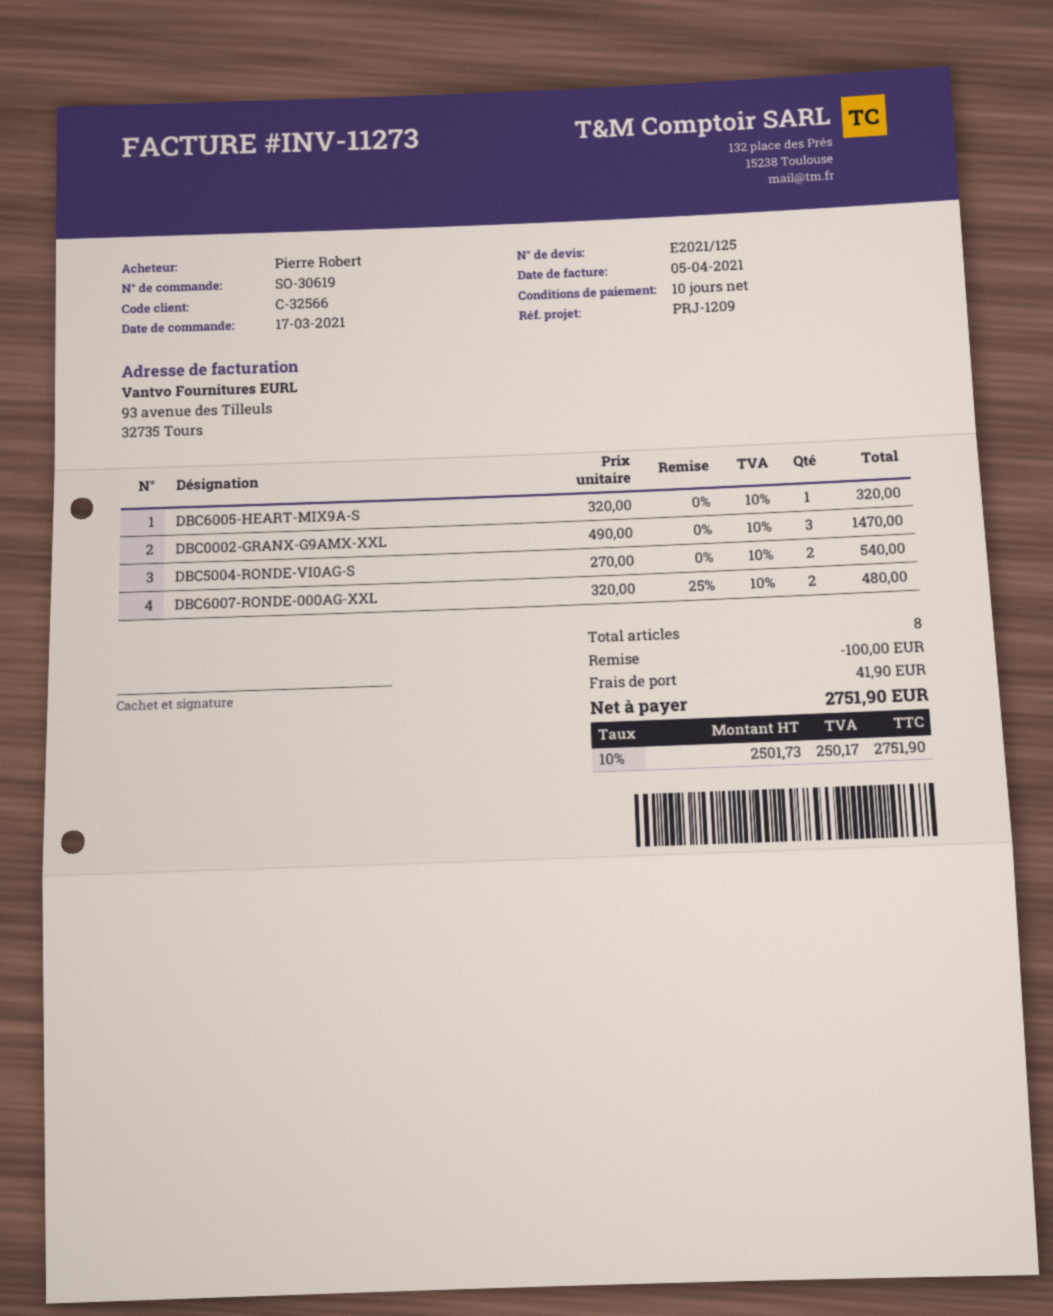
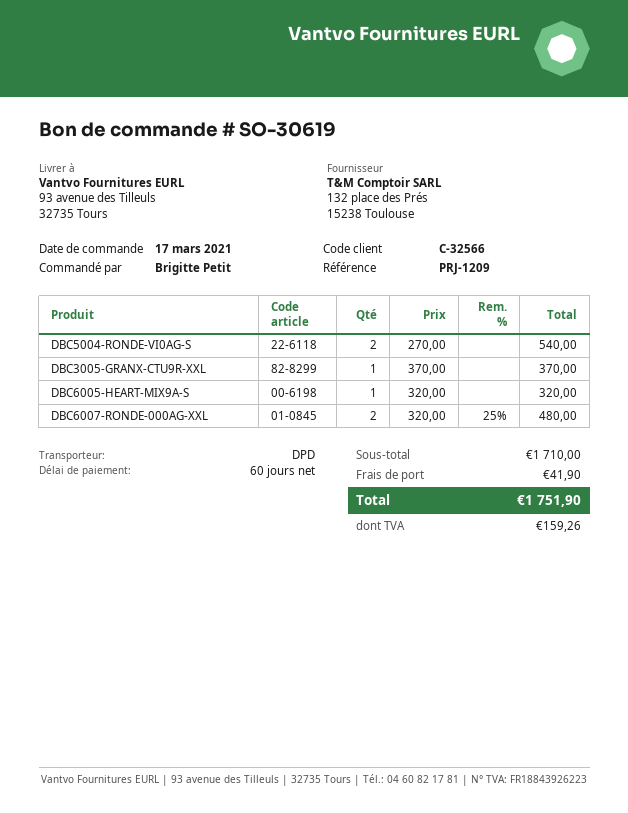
payment terms: 10 days -> 60 days
ordered by: Pierre Robert -> Brigitte Petit
DBC0002-GRANX-G9AMX-XXL: 3 x 490.00 = 1470.00 -> none
DBC3005-GRANX-CTU9R-XXL: none -> 1 x 370.00 = 370.00
discount: 100.00 -> none
tax: 250.17 -> 159.26
total: 2751.90 -> 1751.90

